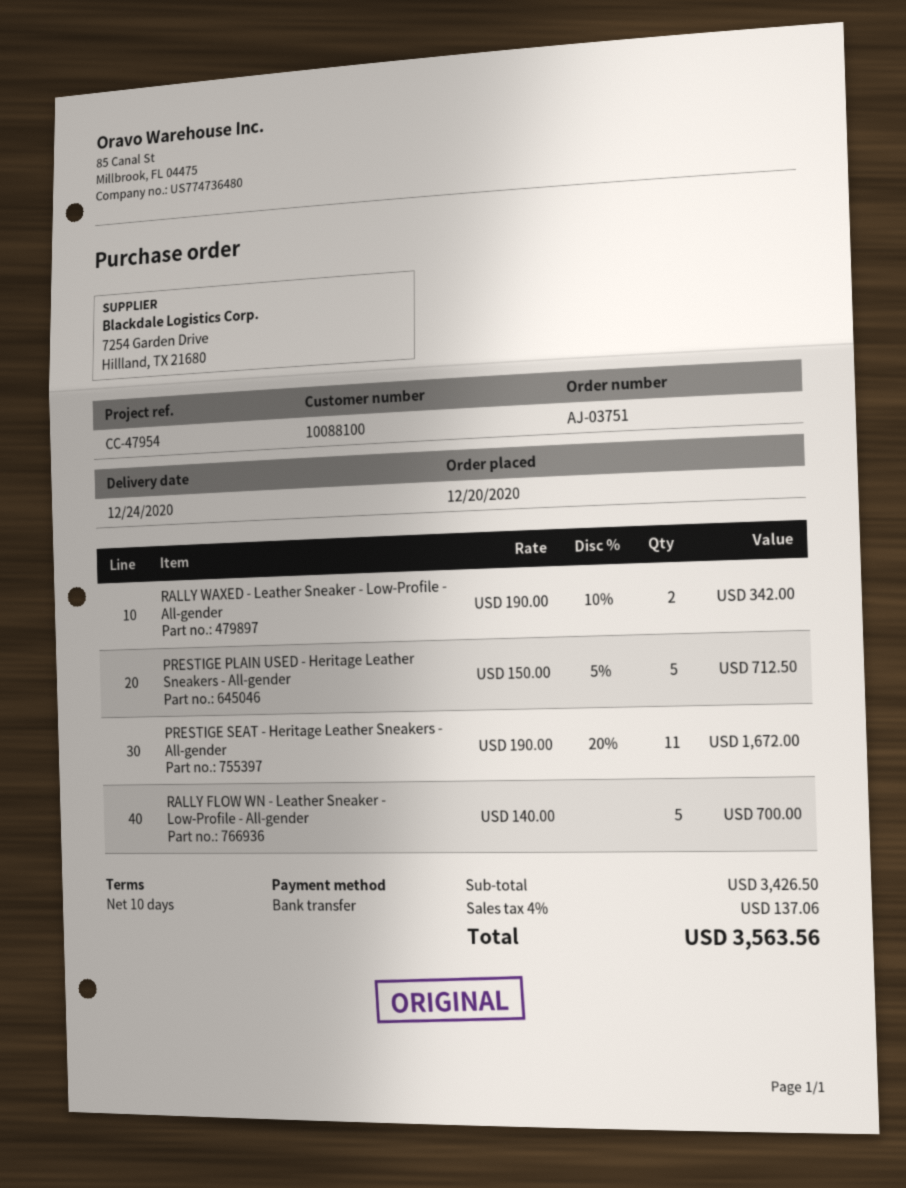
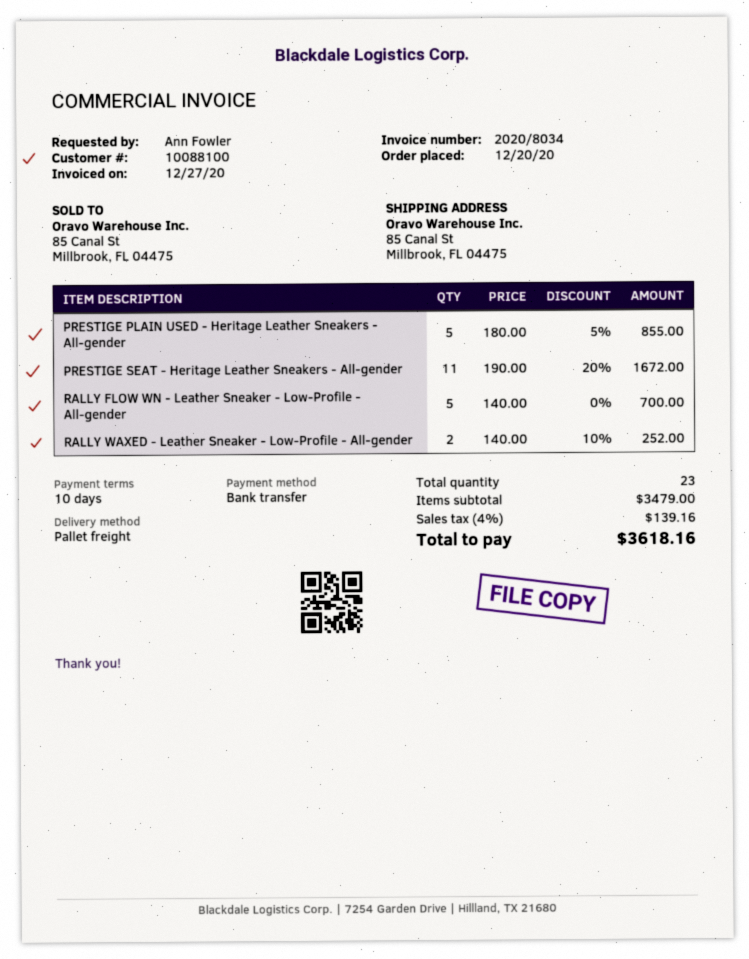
RALLY WAXED - Leather Sneaker - Low-Profile - All-gender: 2 x 190.00 - 10% = 342.00 -> 2 x 140.00 - 10% = 252.00
PRESTIGE PLAIN USED - Heritage Leather Sneakers - All-gender: 5 x 150.00 - 5% = 712.50 -> 5 x 180.00 - 5% = 855.00
subtotal: 3426.50 -> 3479.00
tax: 4% = 137.06 -> 4% = 139.16
total: 3563.56 -> 3618.16

